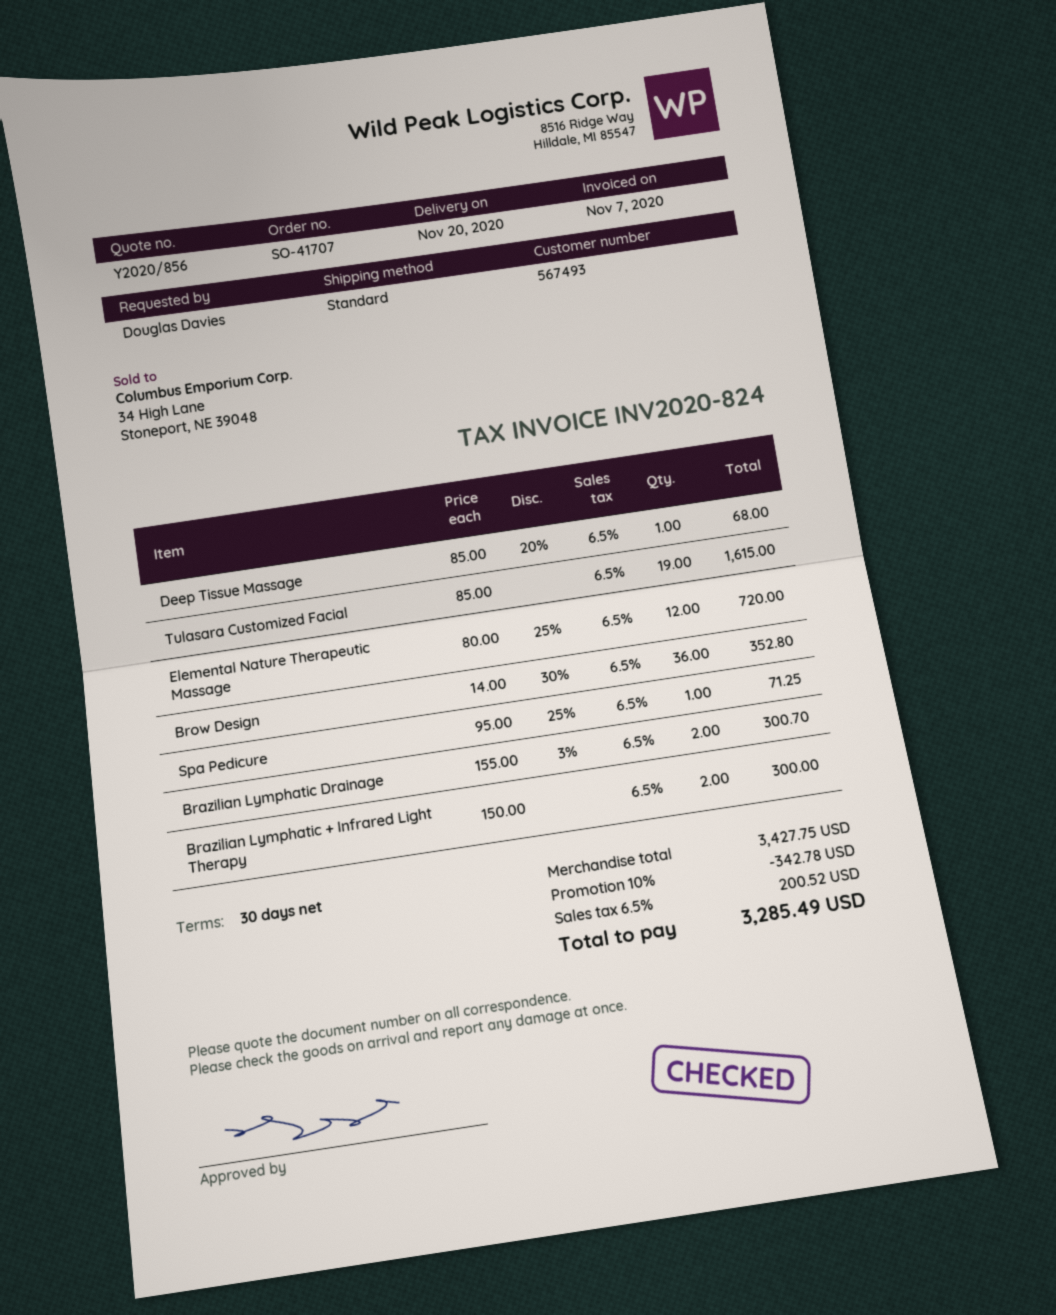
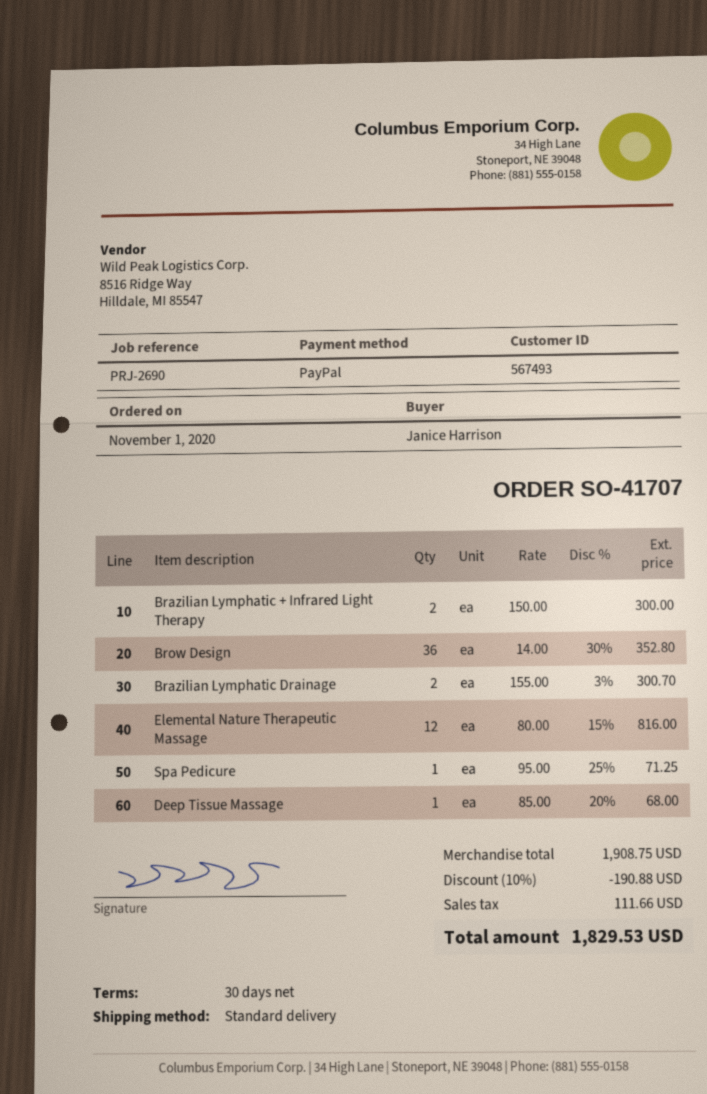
ordered by: Douglas Davies -> Janice Harrison
Tulasara Customized Facial: 19 x 85.00 = 1615.00 -> none
Elemental Nature Therapeutic Massage: 12 x 80.00 - 25% = 720.00 -> 12 x 80.00 - 15% = 816.00
subtotal: 3427.75 -> 1908.75
discount: 10% = 342.78 -> 10% = 190.88
tax: 200.52 -> 111.66
total: 3285.49 -> 1829.53

